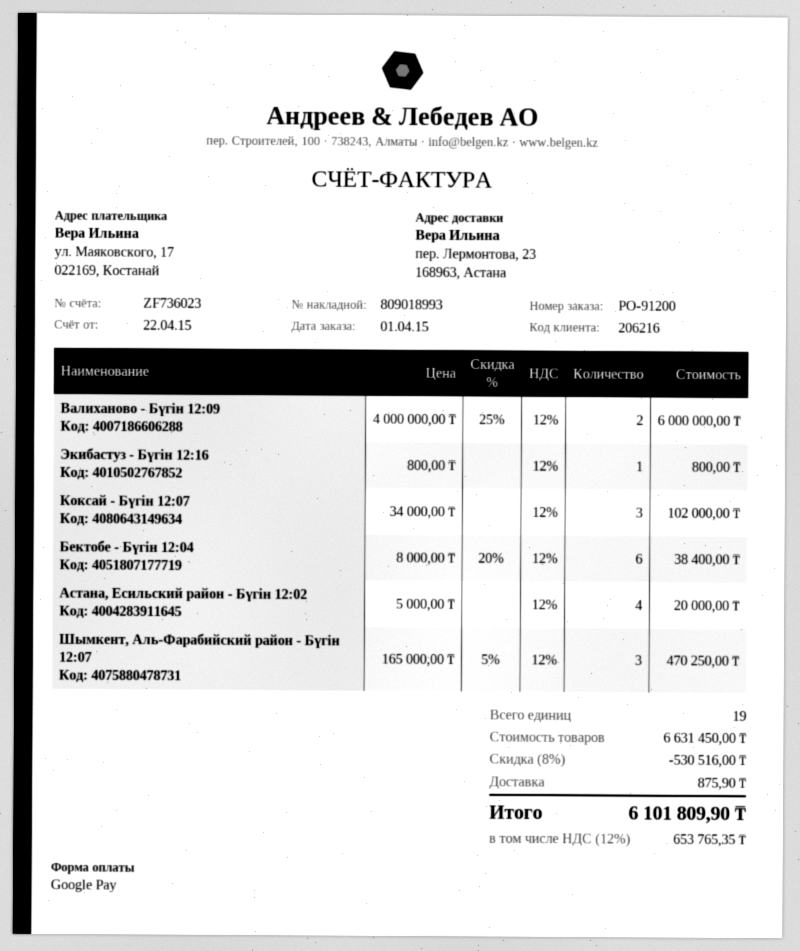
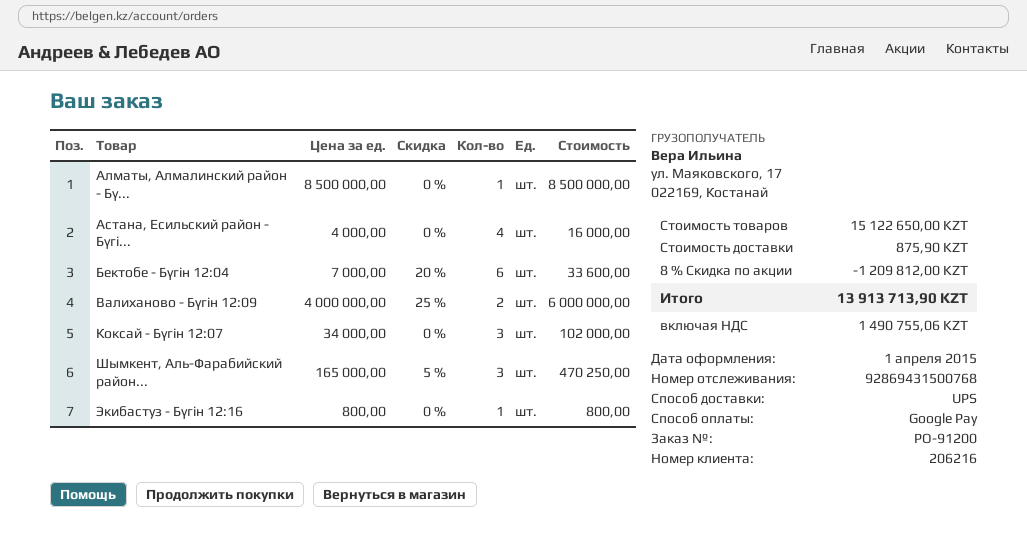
ship to: пер. Лермонтова, 23, 168963, Астана -> ул. Маяковского, 17, 022169, Костанай
Бектобе - Бүгін 12:04: 6 x 8000.00 - 20% = 38400.00 -> 6 x 7000.00 - 20% = 33600.00
Астана, Есильский район - Бүгін 12:02: 4 x 5000.00 = 20000.00 -> 4 x 4000.00 = 16000.00
Алматы, Алмалинский район - Бү...: none -> 1 x 8500000.00 = 8500000.00
subtotal: 6631450.00 -> 15122650.00
discount: 8% = 530516.00 -> 8% = 1209812.00
tax: 653765.35 -> 1490755.06
total: 6101809.90 -> 13913713.90

